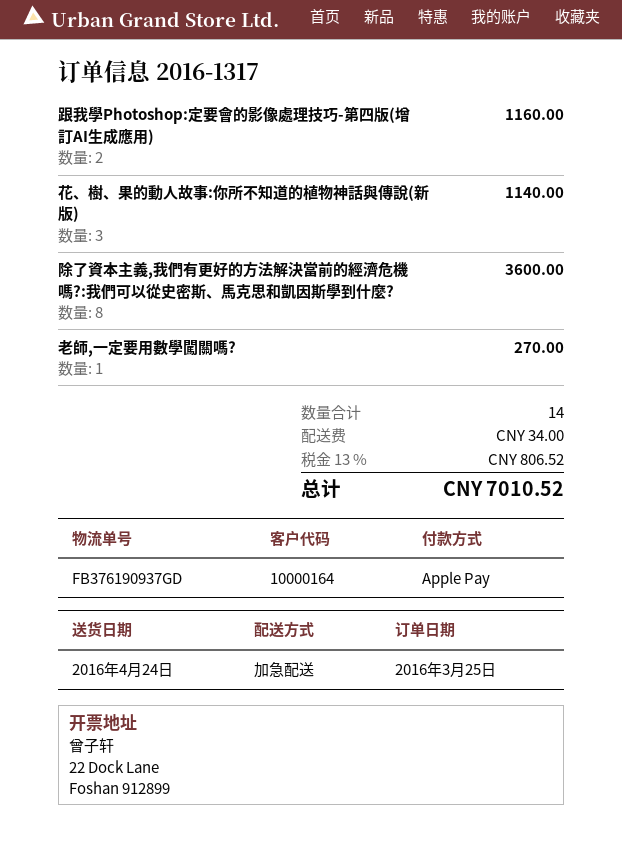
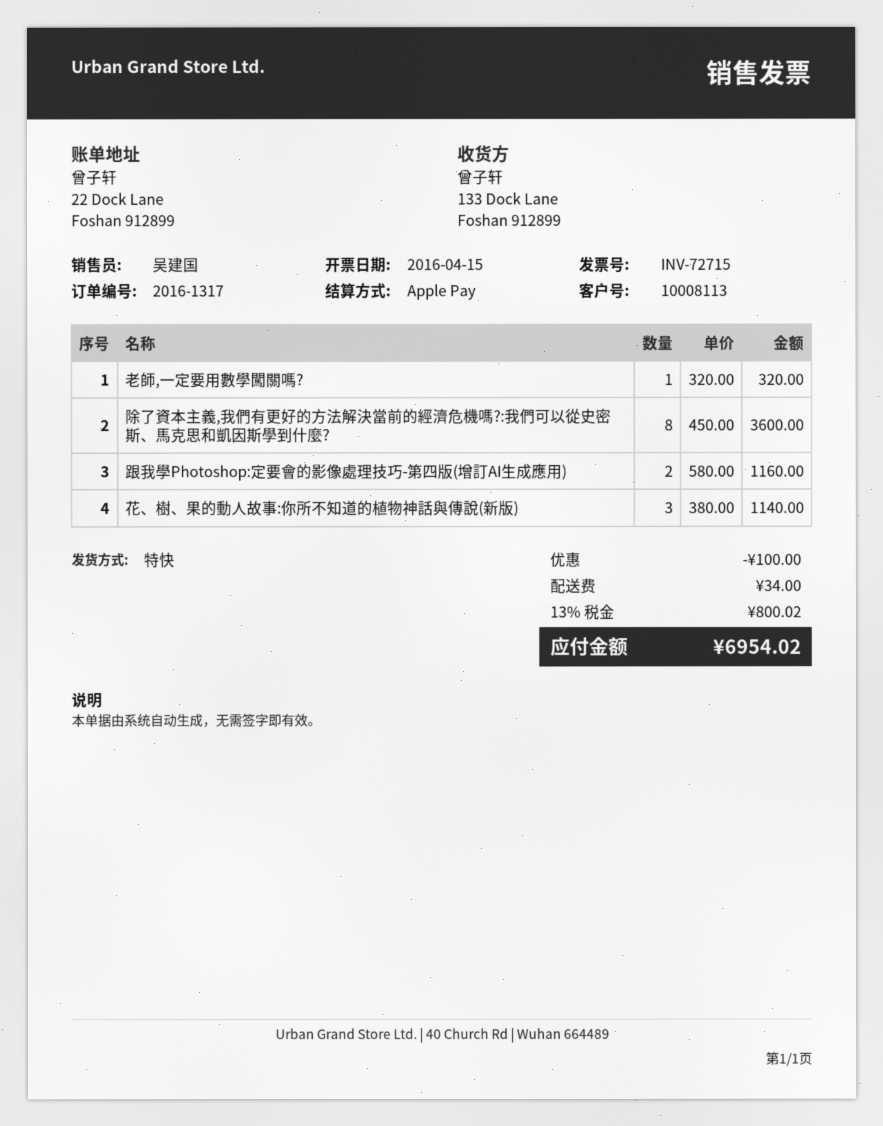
customer number: 10000164 -> 10008113
老師,一定要用數學闖關嗎?: 1 for 270.00 -> 1 for 320.00
discount: none -> 100.00
tax: 13% = 806.52 -> 13% = 800.02
total: 7010.52 -> 6954.02

